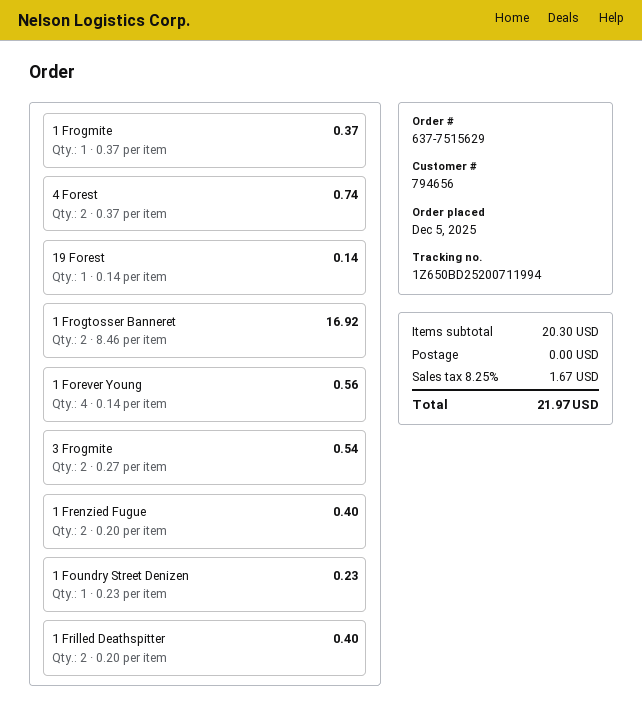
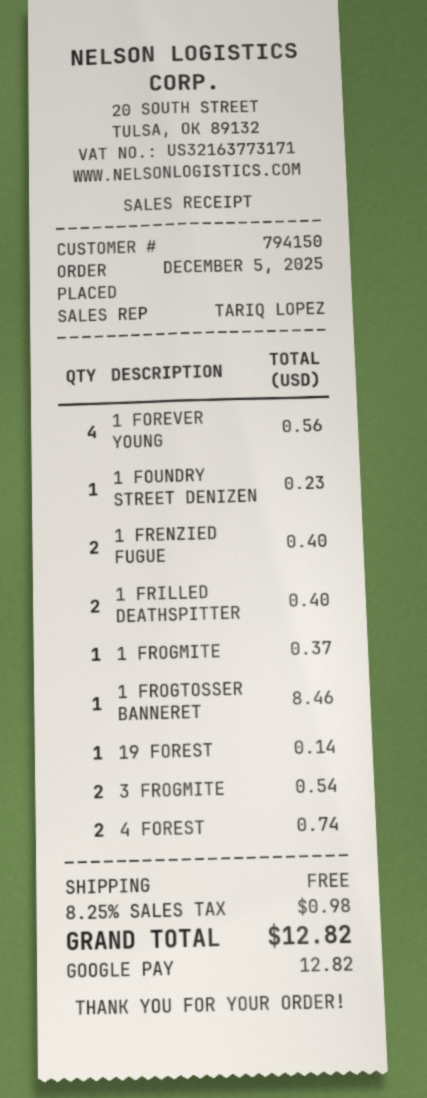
customer number: 794656 -> 794150
1 Frogtosser Banneret: 2 for 16.92 -> 1 for 8.46
tax: 8.25% = 1.67 -> 8.25% = 0.98
total: 21.97 -> 12.82

